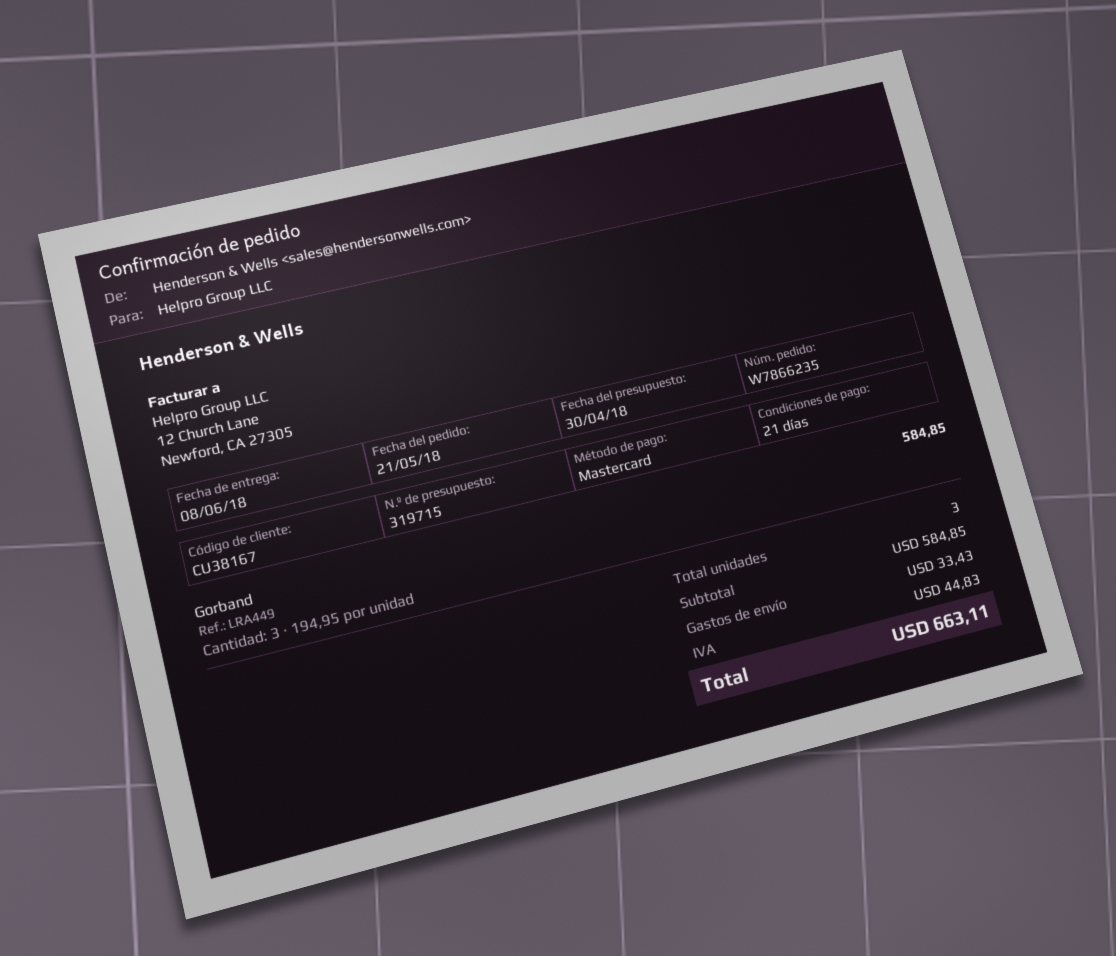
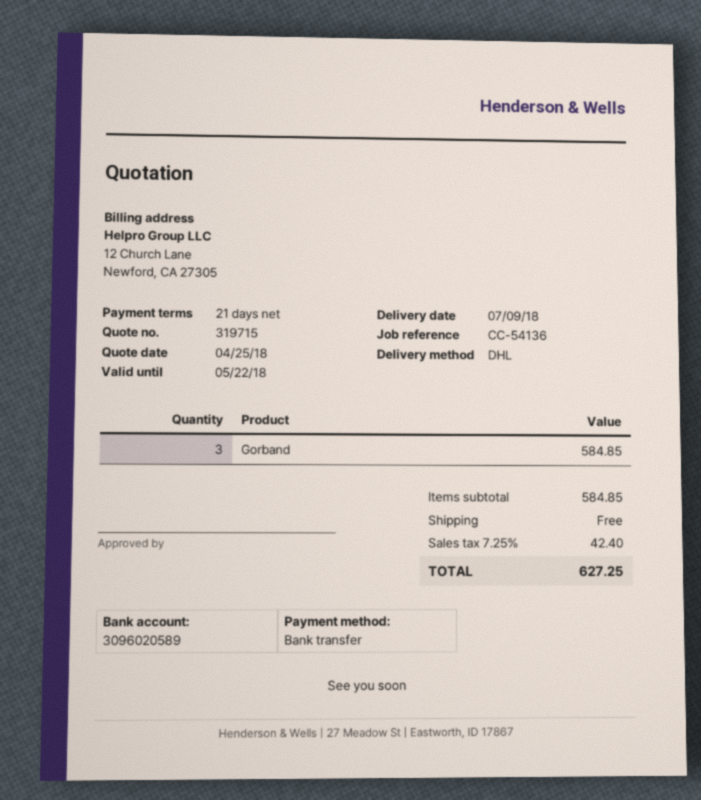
quote date: 2018-04-30 -> 2018-04-25
delivery date: 2018-06-08 -> 2018-07-09
payment method: Mastercard -> bank transfer
shipping: 33.43 -> 0.00
tax: 44.83 -> 42.40
total: 663.11 -> 627.25

